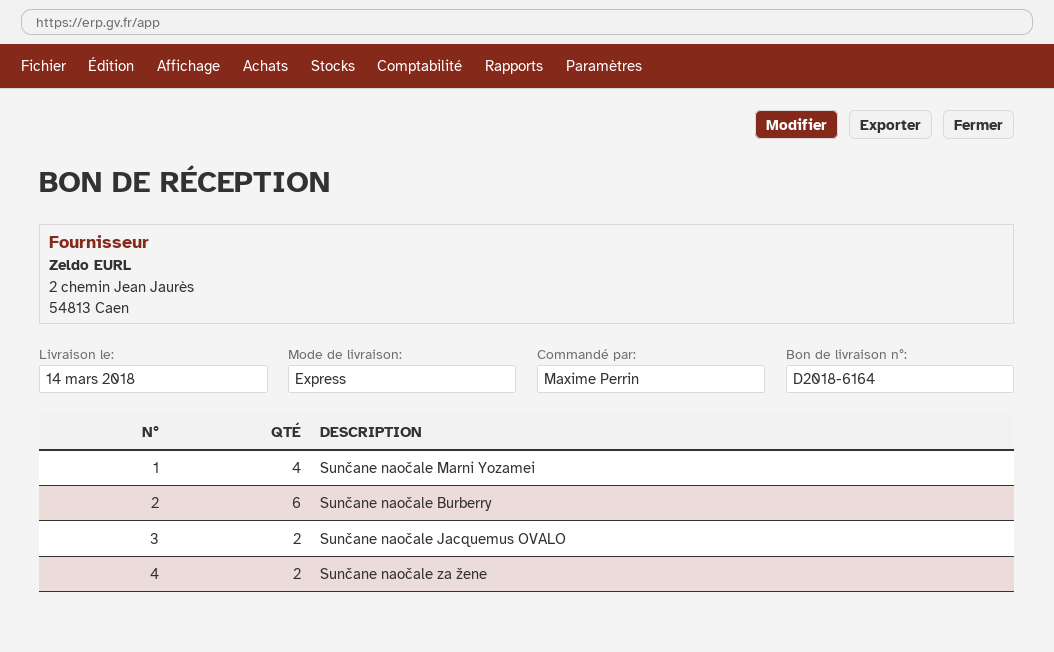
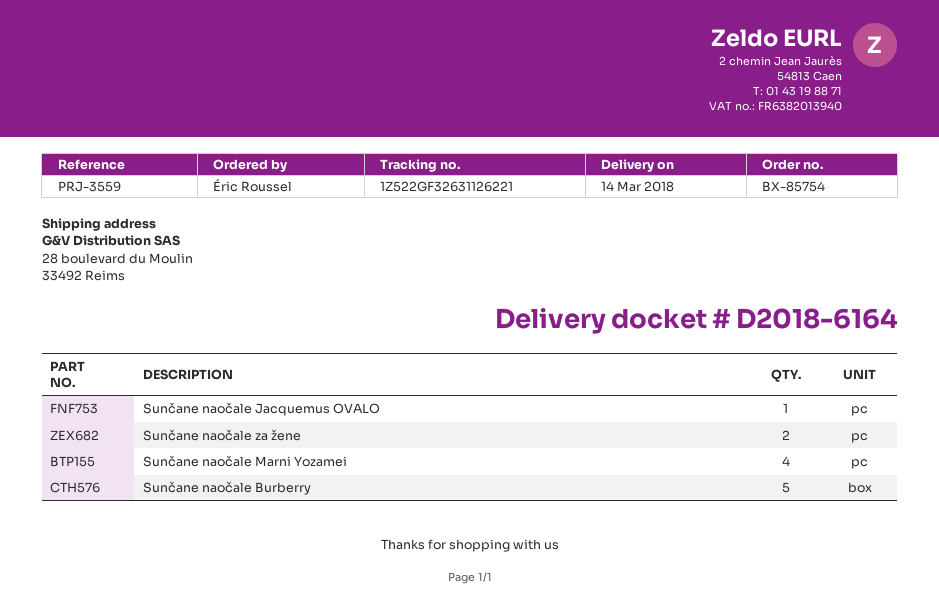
ordered by: Maxime Perrin -> Éric Roussel
Sunčane naočale Burberry: 6 -> 5
Sunčane naočale Jacquemus OVALO: 2 -> 1

